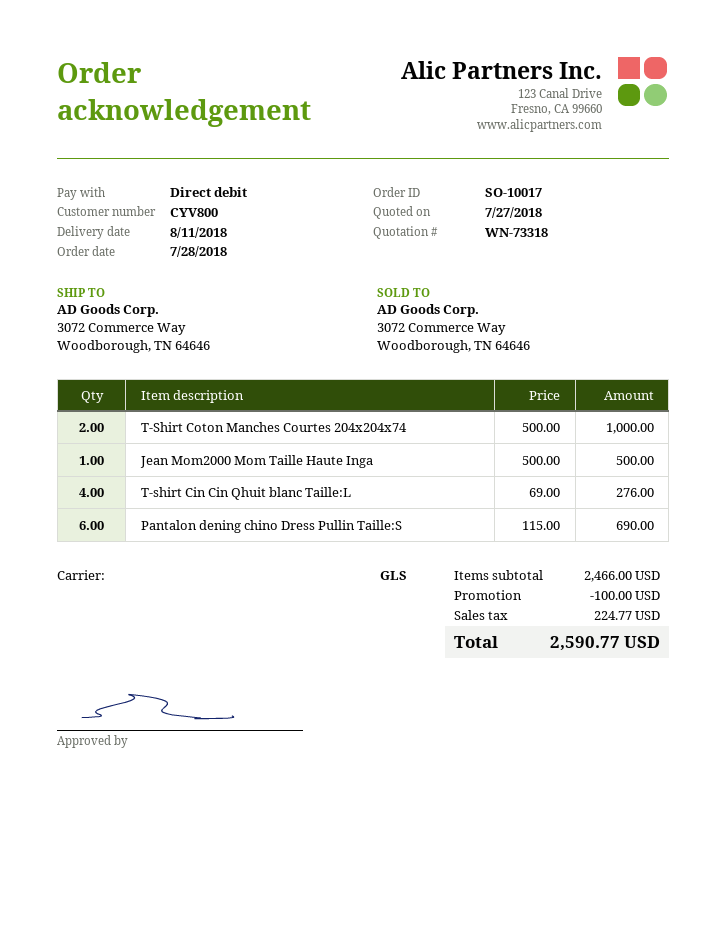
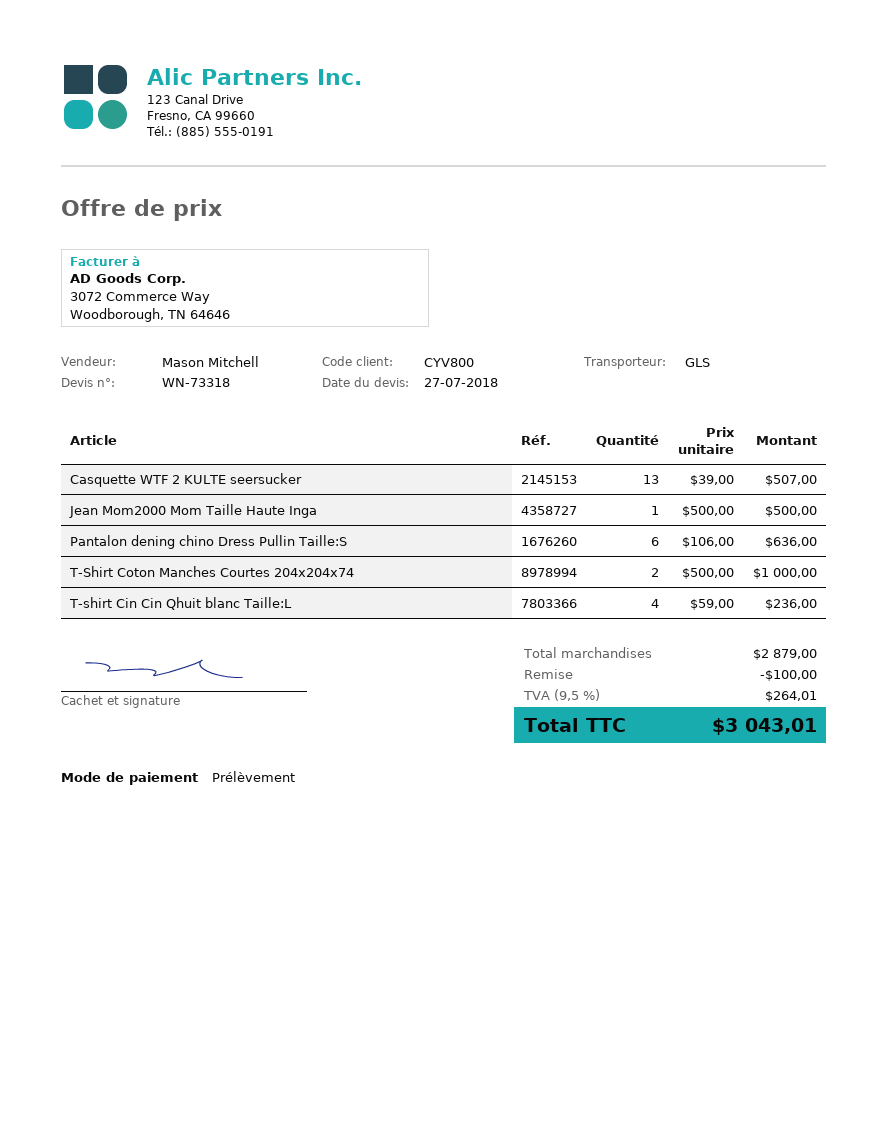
T-shirt Cin Cin Qhuit blanc Taille:L: 4 x 69.00 = 276.00 -> 4 x 59.00 = 236.00
Pantalon dening chino Dress Pullin Taille:S: 6 x 115.00 = 690.00 -> 6 x 106.00 = 636.00
Casquette WTF 2 KULTE seersucker: none -> 13 x 39.00 = 507.00
subtotal: 2466.00 -> 2879.00
tax: 224.77 -> 264.01
total: 2590.77 -> 3043.01

